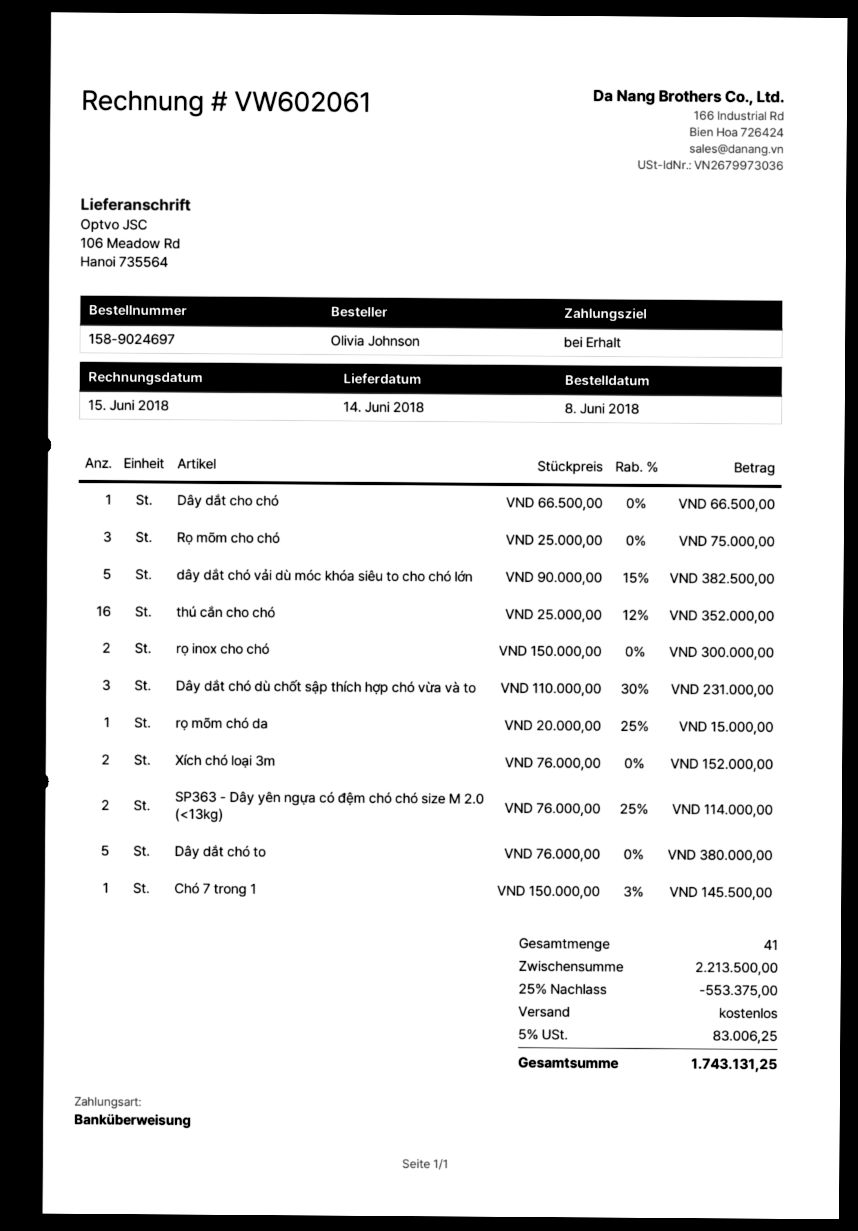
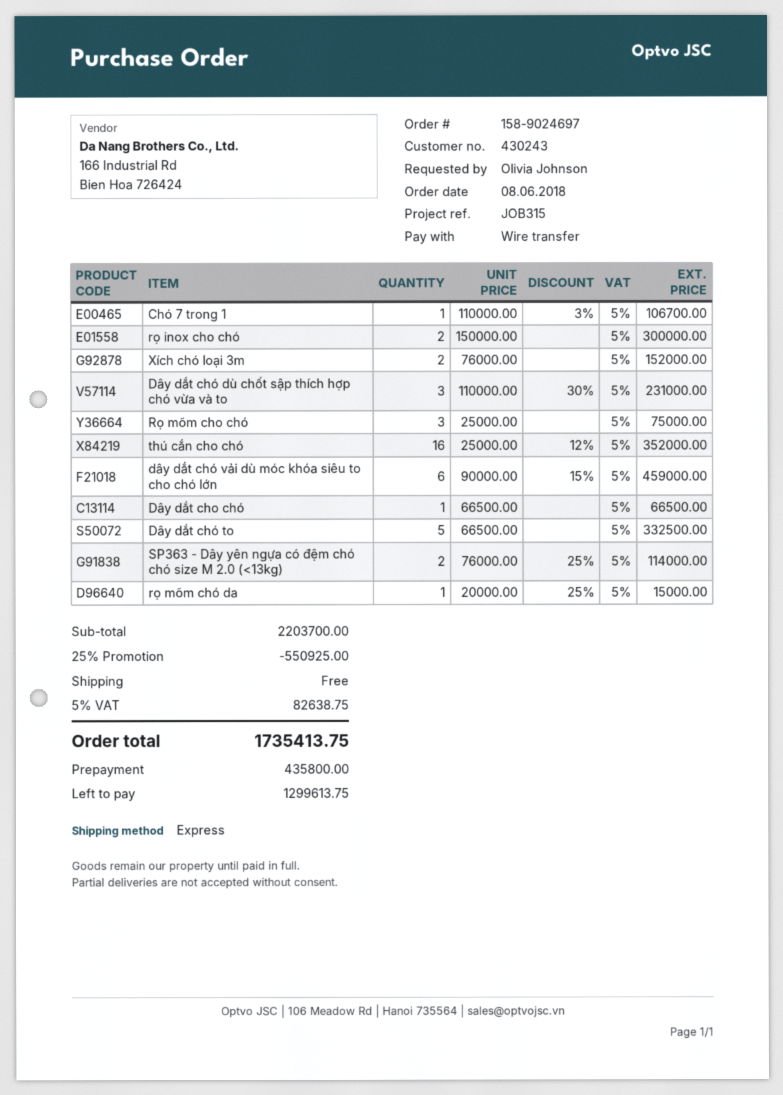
dây dắt chó vải dù móc khóa siêu to cho chó lớn: 5 x 90000.00 - 15% = 382500.00 -> 6 x 90000.00 - 15% = 459000.00
Dây dắt chó to: 5 x 76000.00 = 380000.00 -> 5 x 66500.00 = 332500.00
Chó 7 trong 1: 1 x 150000.00 - 3% = 145500.00 -> 1 x 110000.00 - 3% = 106700.00
subtotal: 2213500.00 -> 2203700.00
discount: 25% = 553375.00 -> 25% = 550925.00
tax: 5% = 83006.25 -> 5% = 82638.75
total: 1743131.25 -> 1735413.75

